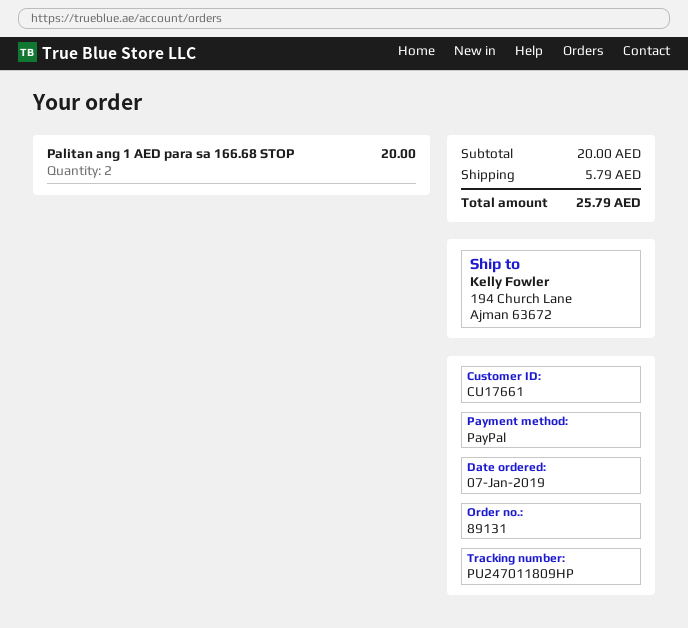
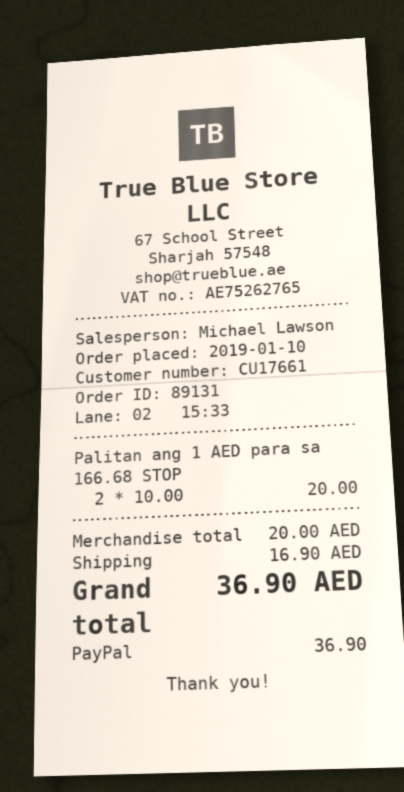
order date: 2019-01-07 -> 2019-01-10
shipping: 5.79 -> 16.90
total: 25.79 -> 36.90

